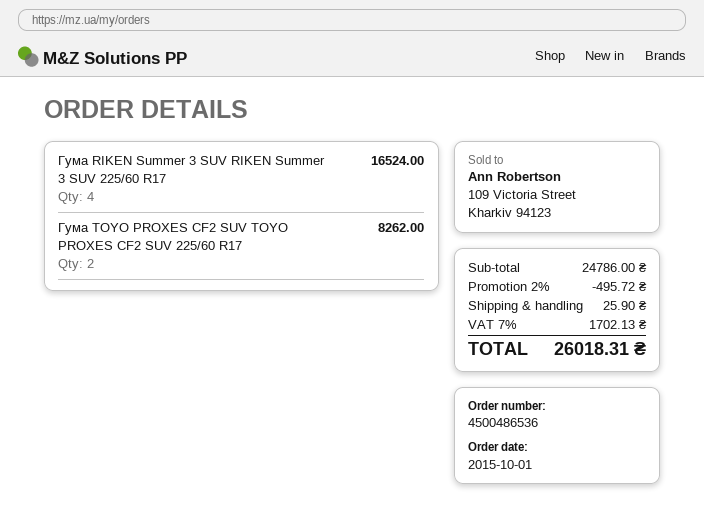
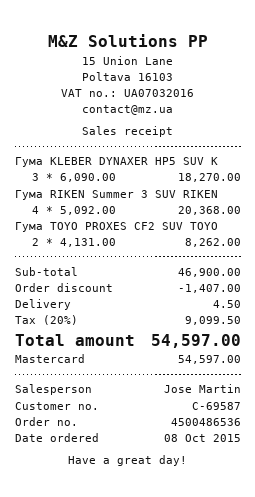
order date: 2015-10-01 -> 2015-10-08
Гума RIKEN Summer 3 SUV RIKEN Summer 3 SUV 225/60 R17: 4 for 16524.00 -> 4 for 20368.00
Гума KLEBER DYNAXER HP5 SUV K: none -> 3 for 18270.00
subtotal: 24786.00 -> 46900.00
discount: 495.72 -> 1407.00
shipping: 25.90 -> 4.50
tax: 7% = 1702.13 -> 20% = 9099.50
total: 26018.31 -> 54597.00

